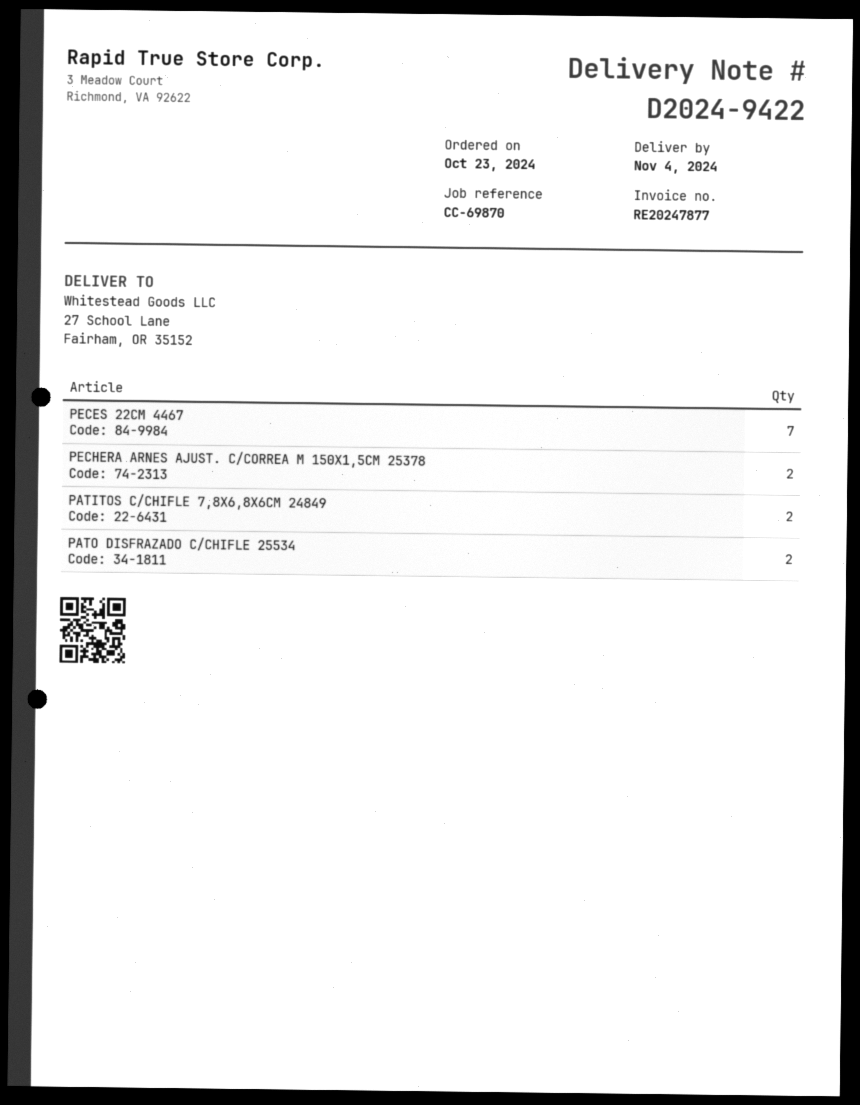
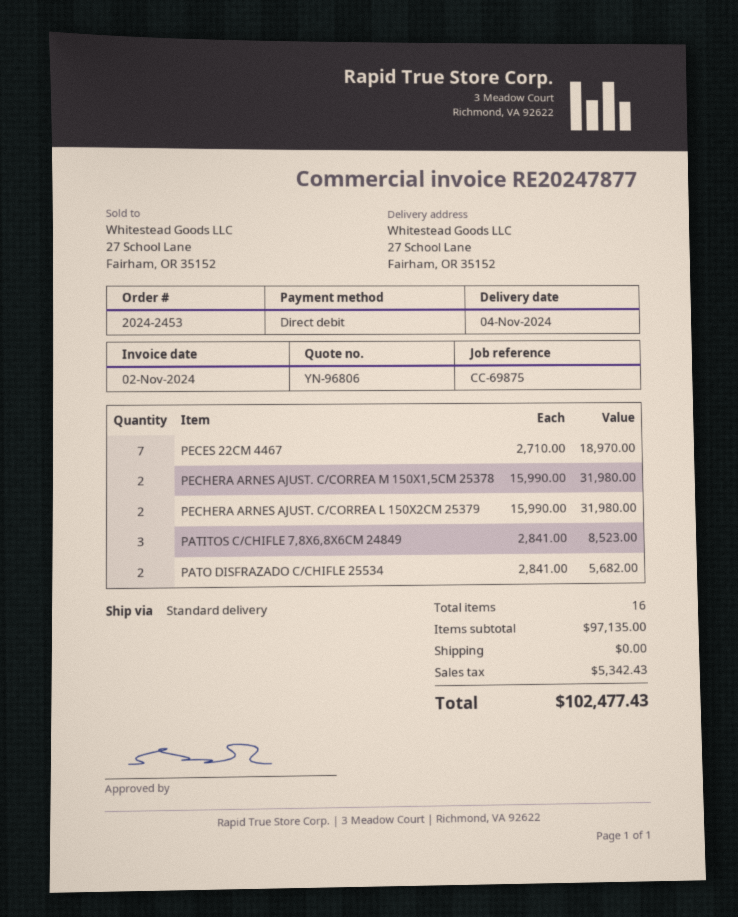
reference: CC-69870 -> CC-69875
PATITOS C/CHIFLE 7,8X6,8X6CM 24849: 2 -> 3
PECHERA ARNES AJUST. C/CORREA L 150X2CM 25379: none -> 2

